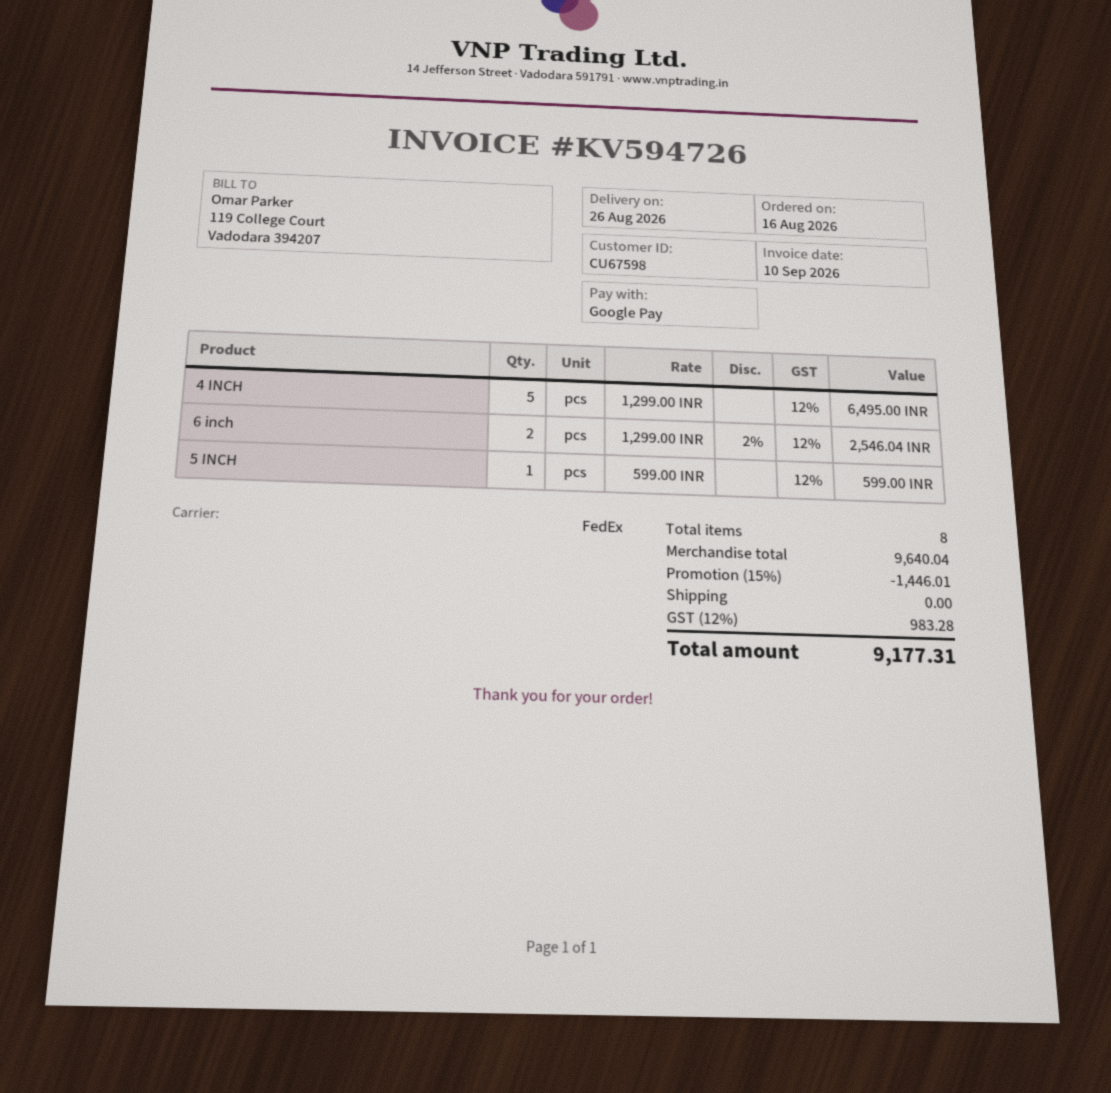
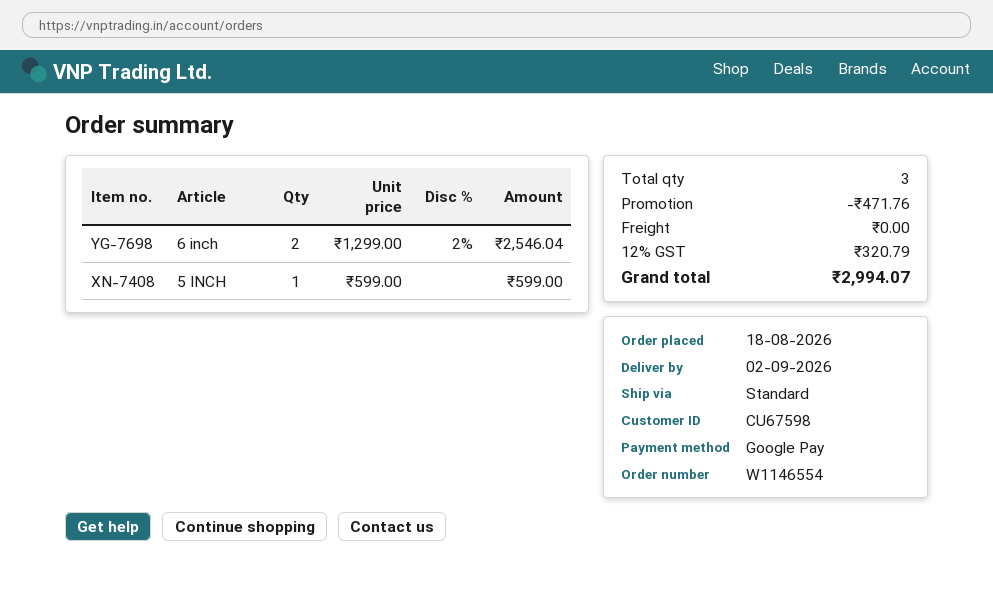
order date: 2026-08-16 -> 2026-08-18
delivery date: 2026-08-26 -> 2026-09-02
shipping method: FedEx -> standard
4 INCH: 5 x 1299.00 = 6495.00 -> none
total quantity: 8 -> 3
discount: 1446.01 -> 471.76
tax: 12% = 983.28 -> 12% = 320.79
total: 9177.31 -> 2994.07

